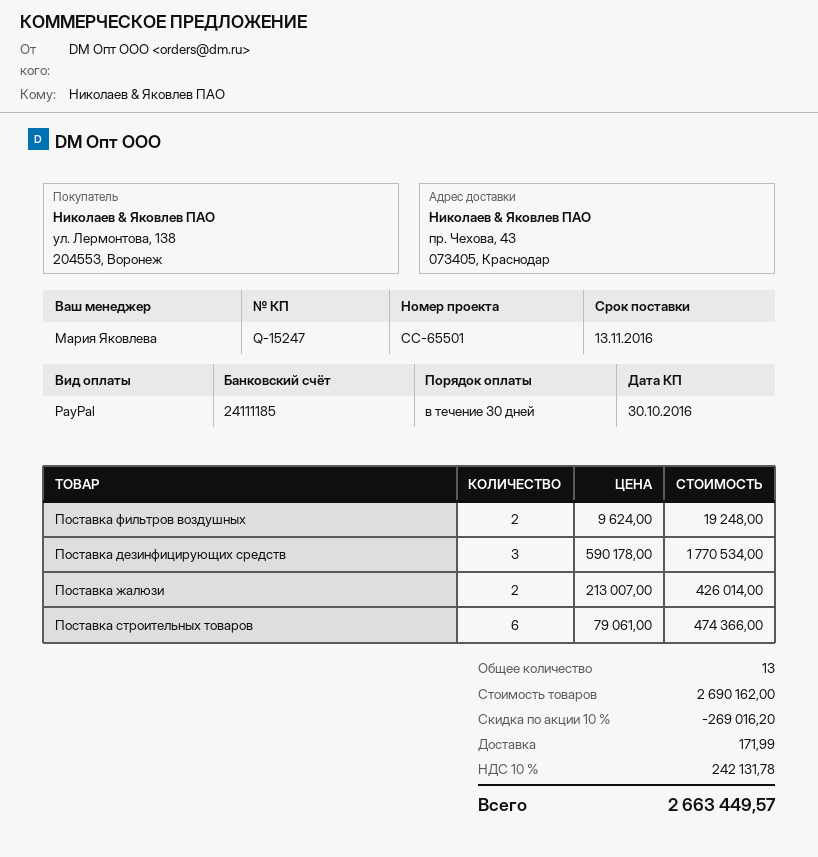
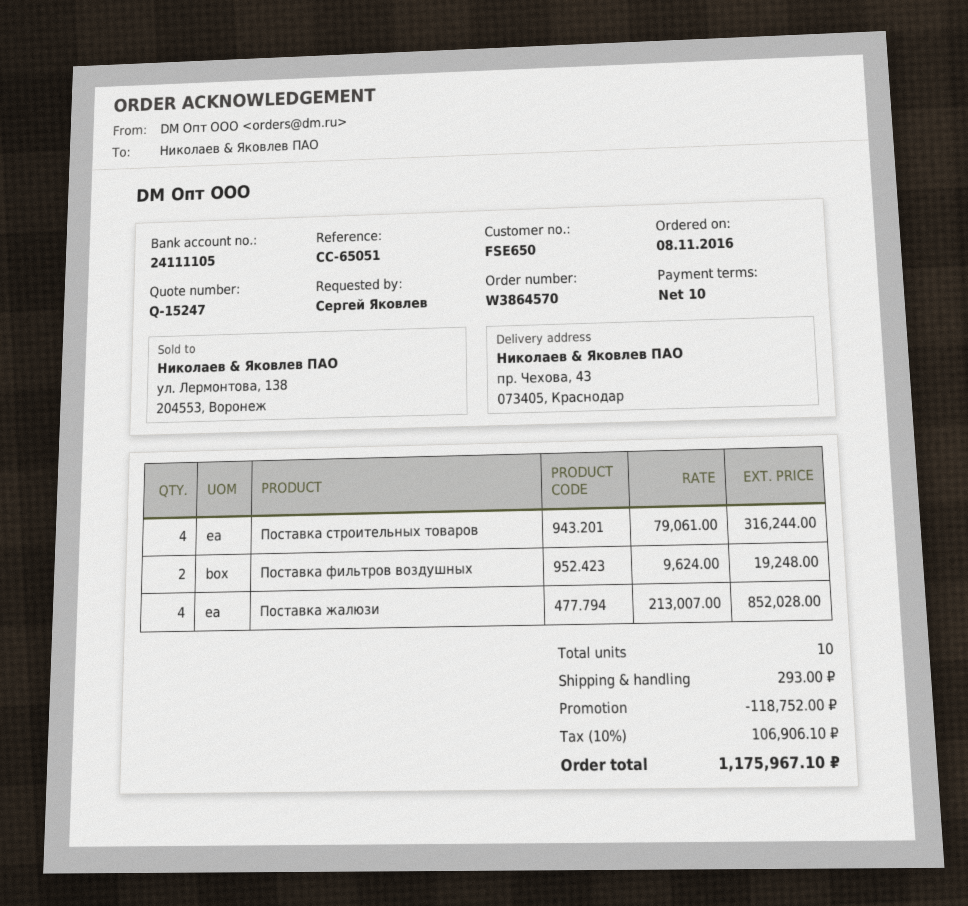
payment terms: 30 days -> 10 days
reference: CC-65501 -> CC-65051
bank account: 24111185 -> 24111105
Поставка дезинфицирующих средств: 3 x 590178.00 = 1770534.00 -> none
Поставка жалюзи: 2 x 213007.00 = 426014.00 -> 4 x 213007.00 = 852028.00
Поставка строительных товаров: 6 x 79061.00 = 474366.00 -> 4 x 79061.00 = 316244.00
total quantity: 13 -> 10
discount: 269016.20 -> 118752.00
shipping: 171.99 -> 293.00
tax: 10% = 242131.78 -> 10% = 106906.10
total: 2663449.57 -> 1175967.10

